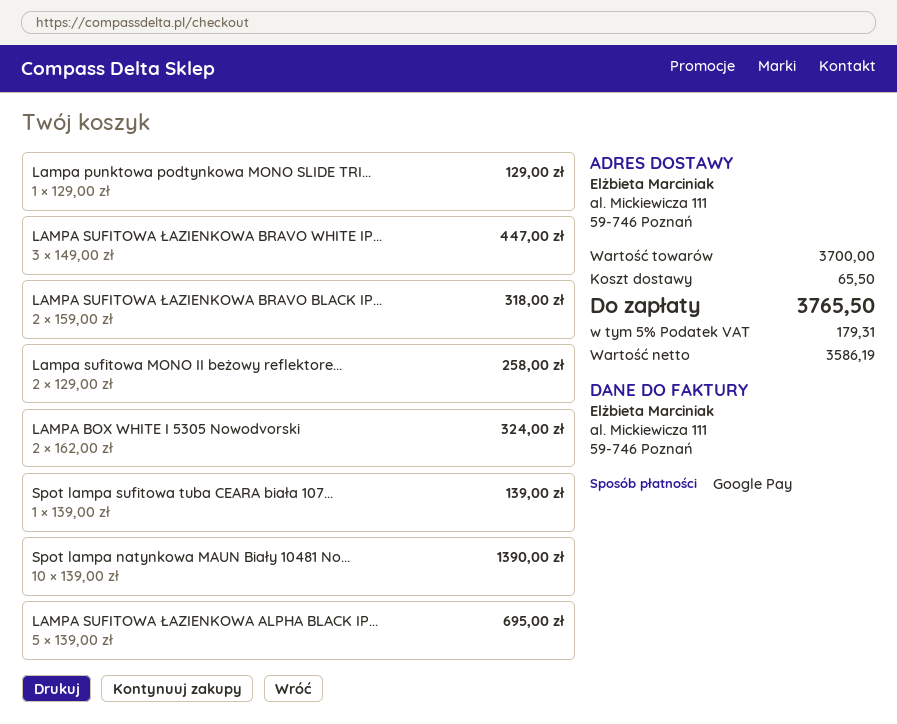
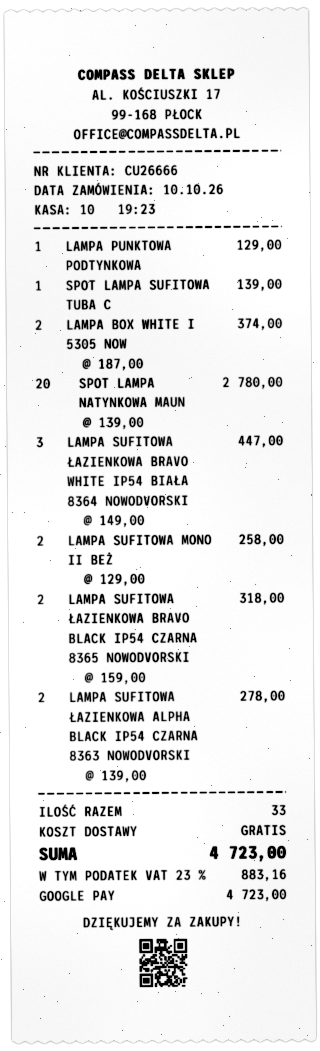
LAMPA BOX WHITE I 5305 Nowodvorski: 2 x 162.00 = 324.00 -> 2 x 187.00 = 374.00
Spot lampa natynkowa MAUN Biały 10481 No...: 10 x 139.00 = 1390.00 -> 20 x 139.00 = 2780.00
LAMPA SUFITOWA ŁAZIENKOWA ALPHA BLACK IP...: 5 x 139.00 = 695.00 -> 2 x 139.00 = 278.00
shipping: 65.50 -> 0.00
tax: 5% = 179.31 -> 23% = 883.16
total: 3765.50 -> 4723.00

